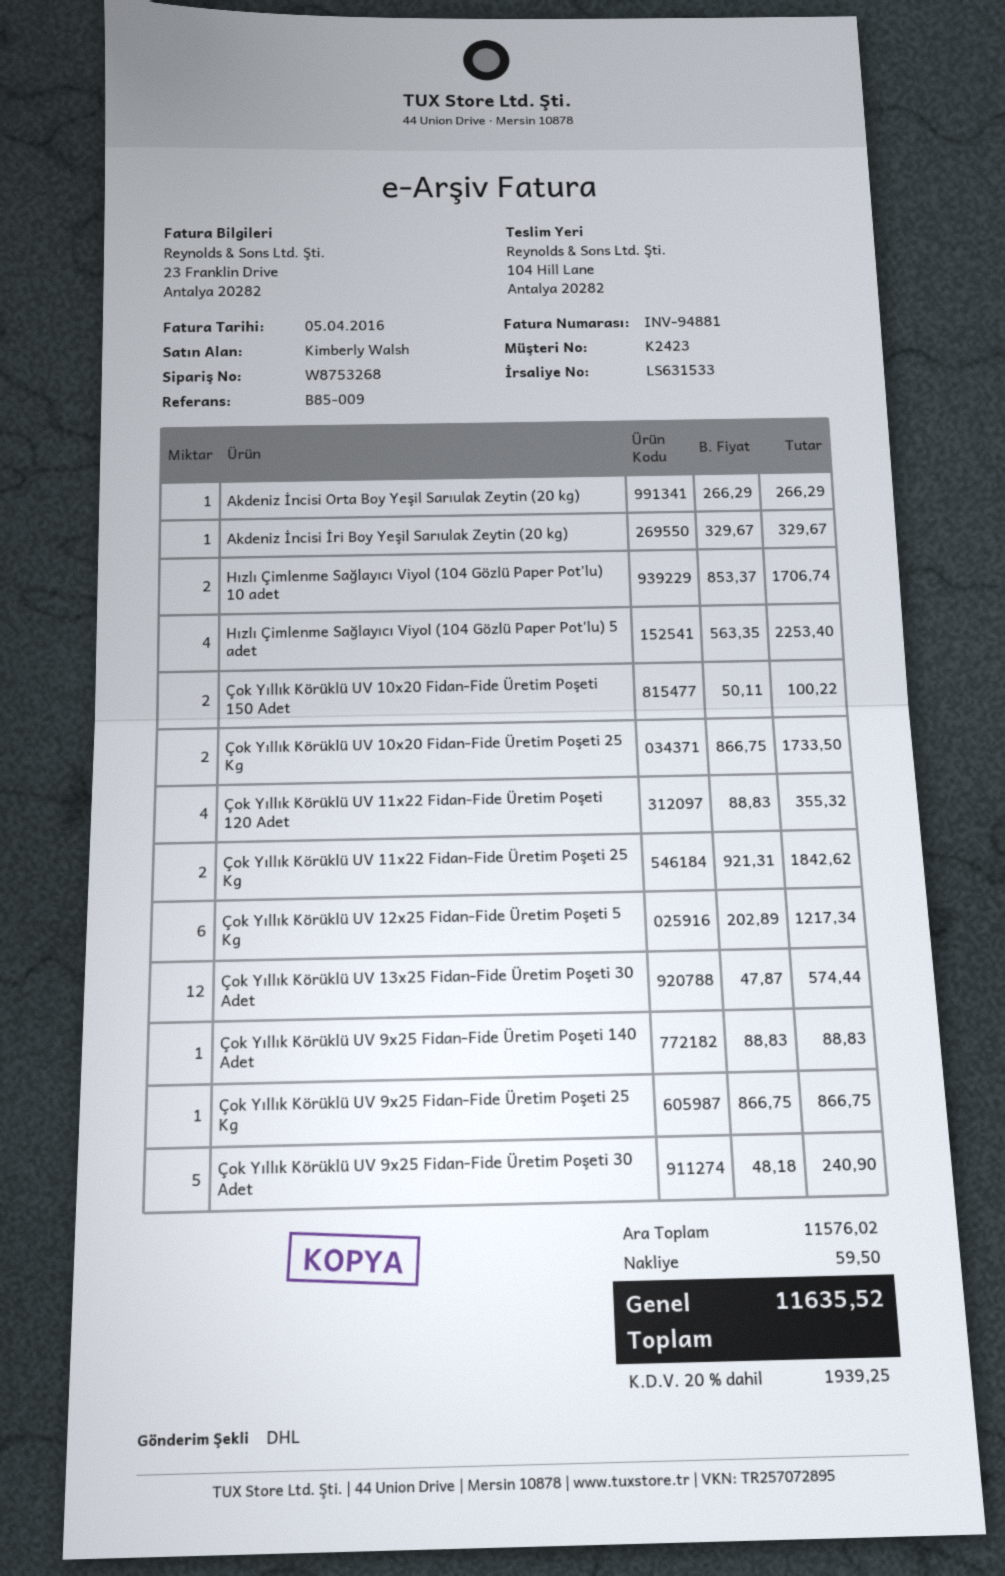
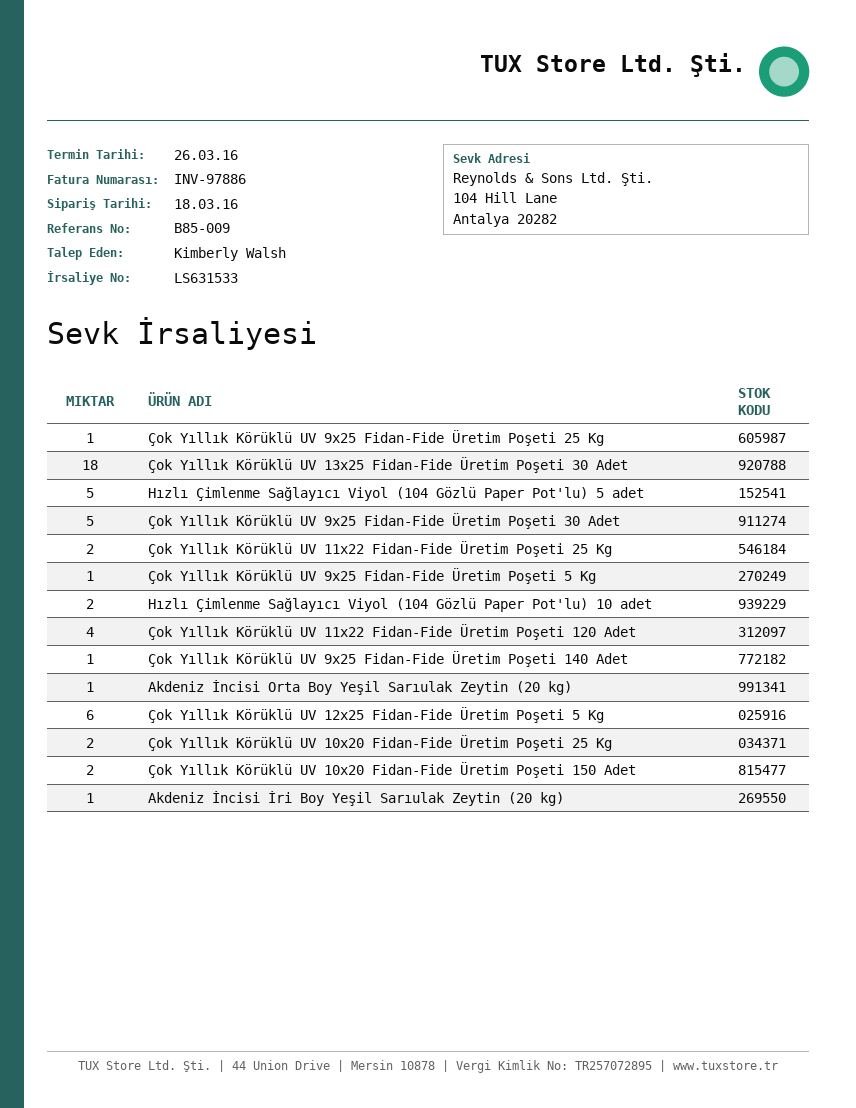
invoice number: INV-94881 -> INV-97886
Hızlı Çimlenme Sağlayıcı Viyol (104 Gözlü Paper Pot'lu) 5 adet: 4 -> 5
Çok Yıllık Körüklü UV 13x25 Fidan-Fide Üretim Poşeti 30 Adet: 12 -> 18
Çok Yıllık Körüklü UV 9x25 Fidan-Fide Üretim Poşeti 5 Kg: none -> 1

